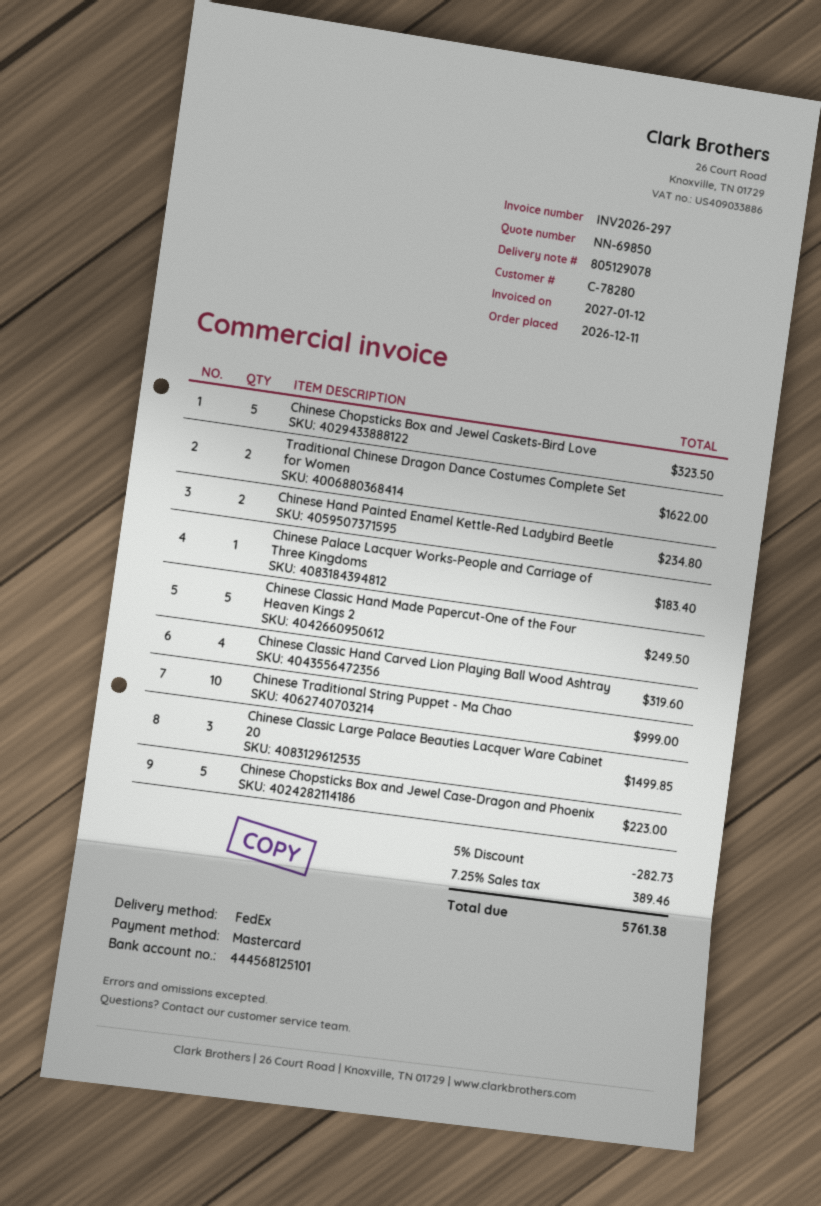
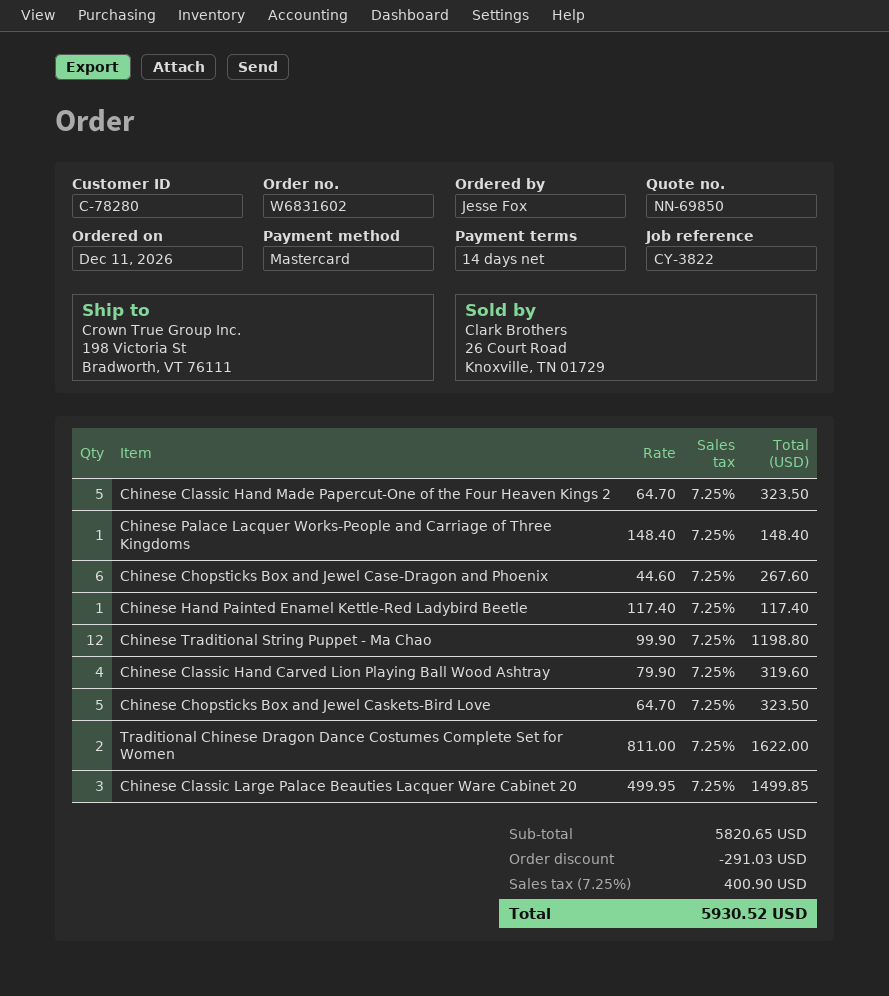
Chinese Hand Painted Enamel Kettle-Red Ladybird Beetle: 2 for 234.80 -> 1 for 117.40
Chinese Palace Lacquer Works-People and Carriage of Three Kingdoms: 1 for 183.40 -> 1 for 148.40
Chinese Classic Hand Made Papercut-One of the Four Heaven Kings 2: 5 for 249.50 -> 5 for 323.50
Chinese Traditional String Puppet - Ma Chao: 10 for 999.00 -> 12 for 1198.80
Chinese Chopsticks Box and Jewel Case-Dragon and Phoenix: 5 for 223.00 -> 6 for 267.60
discount: 282.73 -> 291.03
tax: 7.25% = 389.46 -> 7.25% = 400.90
total: 5761.38 -> 5930.52

